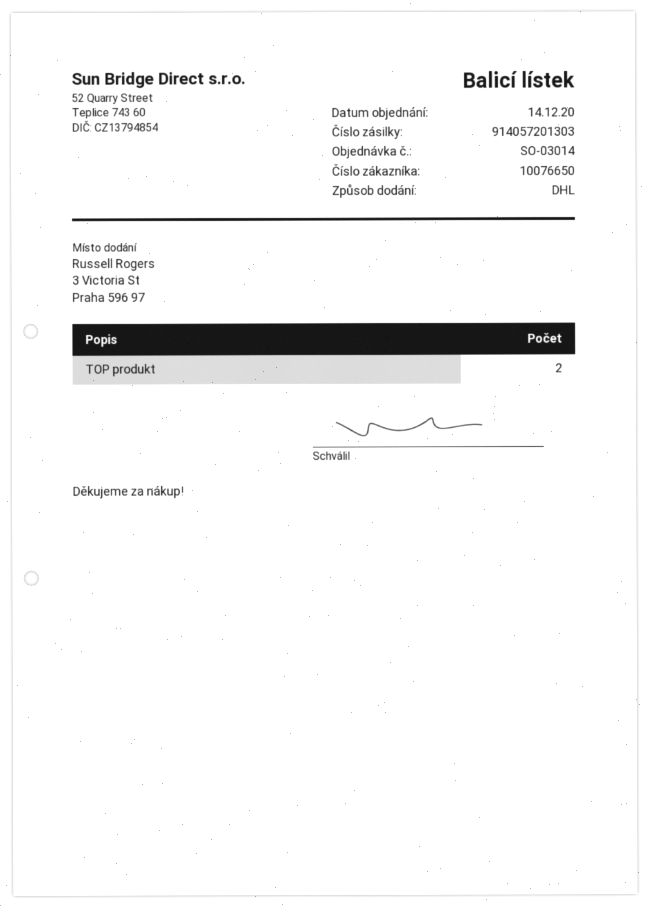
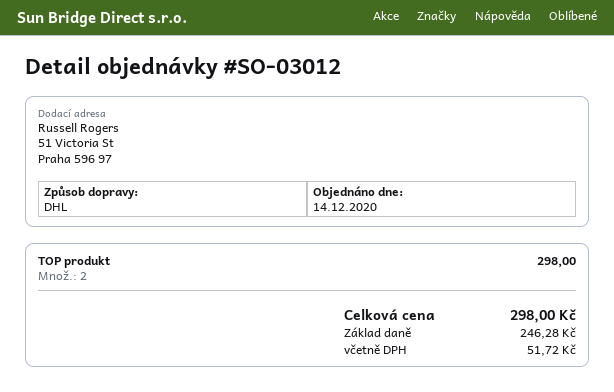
order number: SO-03014 -> SO-03012
ship to: 3 Victoria St, Praha 596 97 -> 51 Victoria St, Praha 596 97

